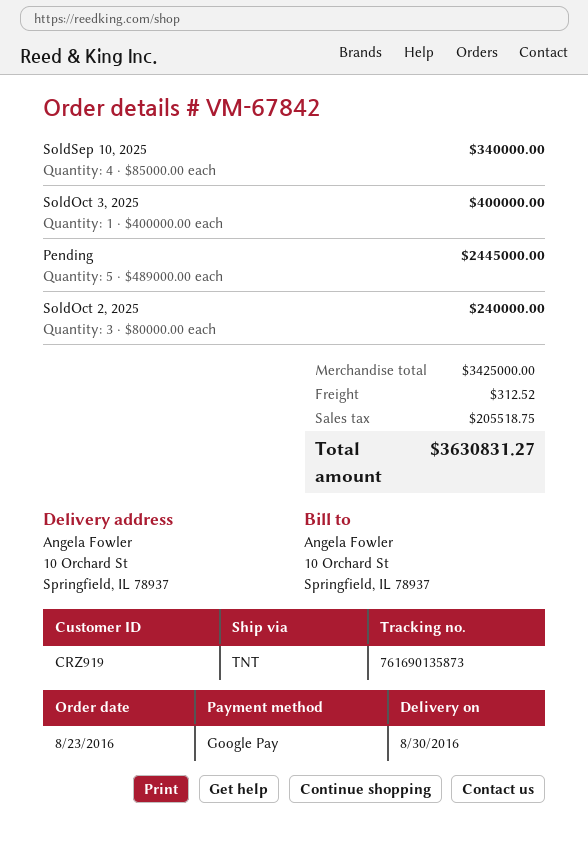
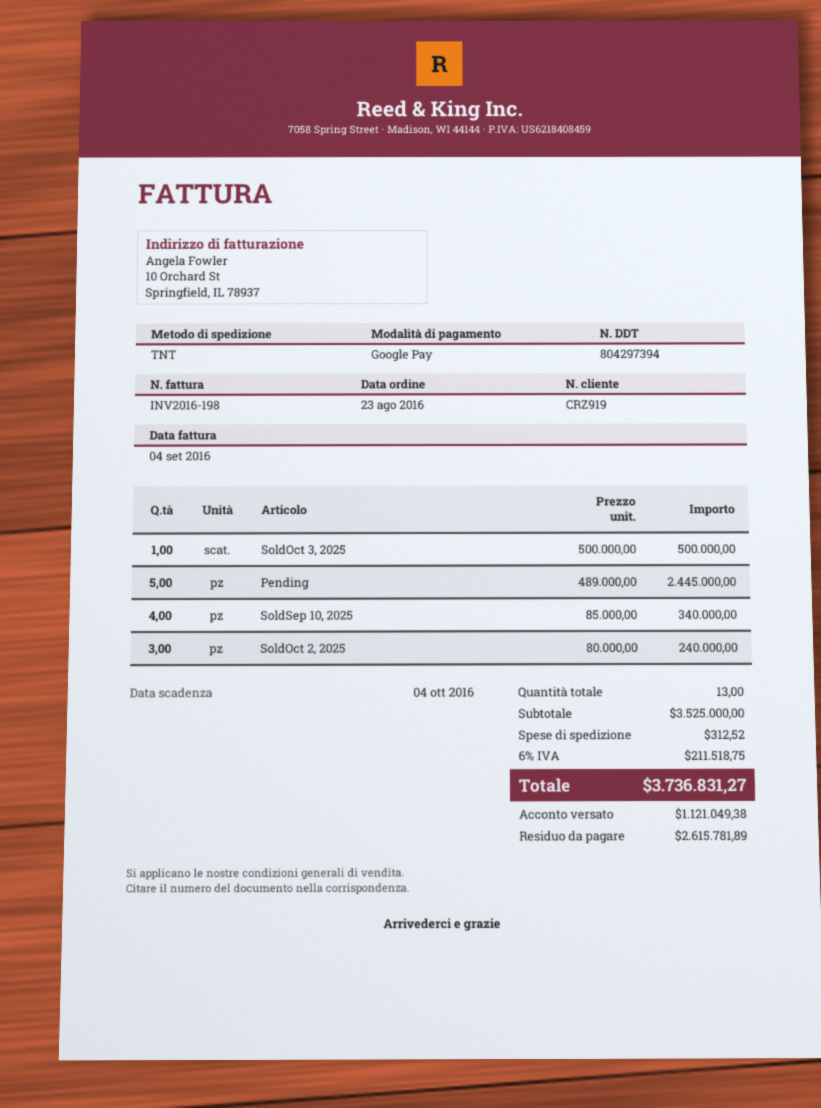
SoldOct 3, 2025: 1 x 400000.00 = 400000.00 -> 1 x 500000.00 = 500000.00
subtotal: 3425000.00 -> 3525000.00
tax: 205518.75 -> 211518.75
total: 3630831.27 -> 3736831.27

